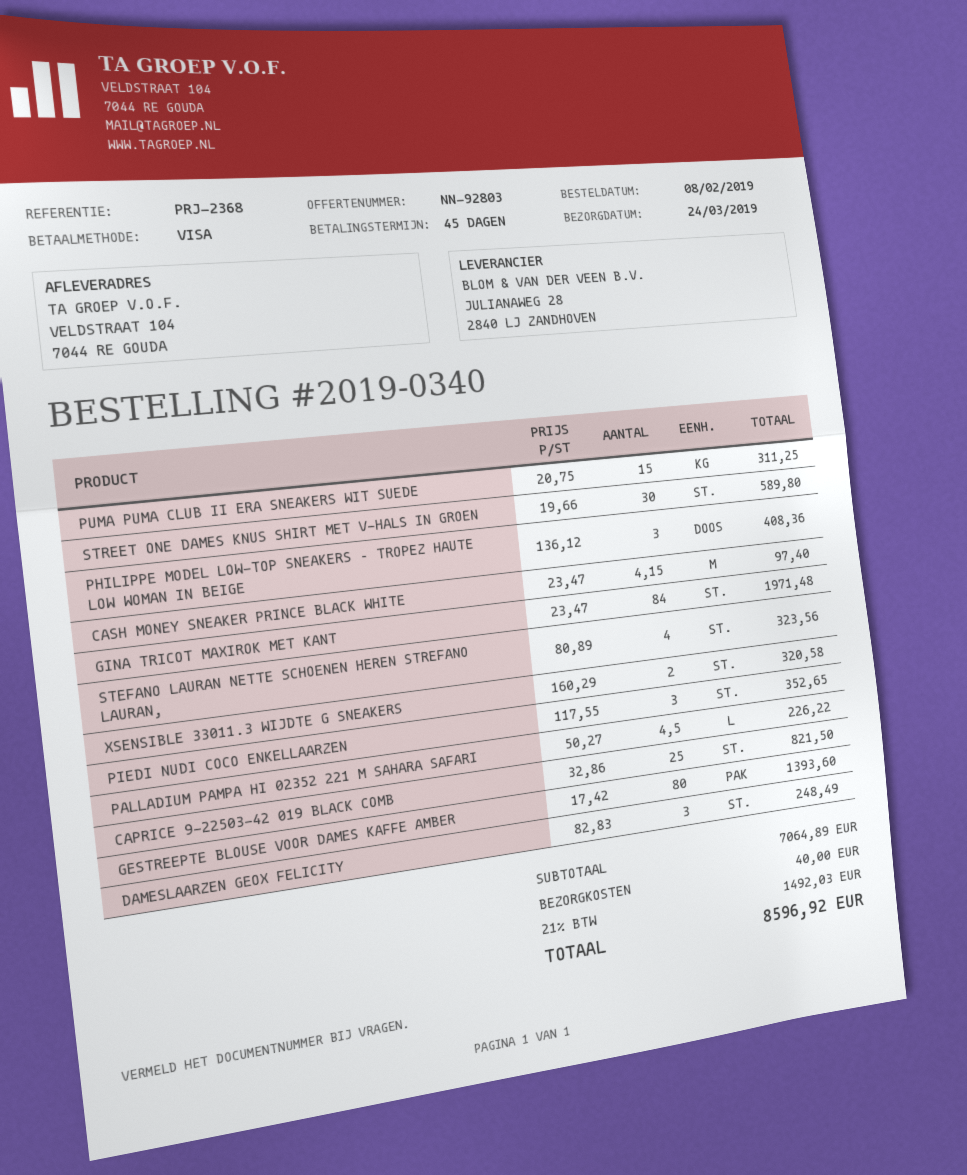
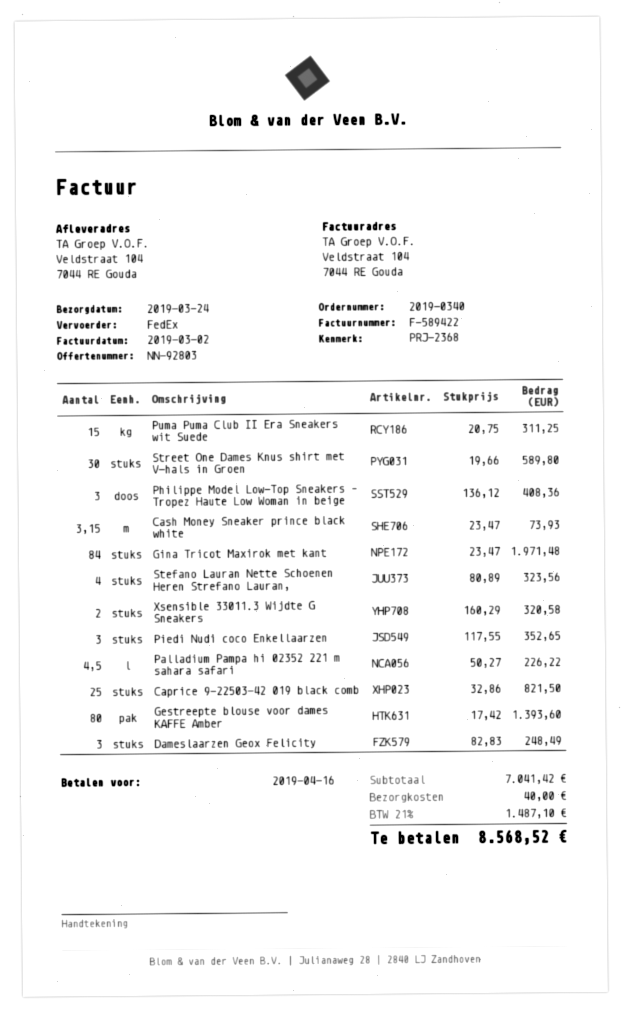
CASH MONEY SNEAKER PRINCE BLACK WHITE: 4.15 x 23.47 = 97.40 -> 3.15 x 23.47 = 73.93
subtotal: 7064.89 -> 7041.42
tax: 21% = 1492.03 -> 21% = 1487.10
total: 8596.92 -> 8568.52

